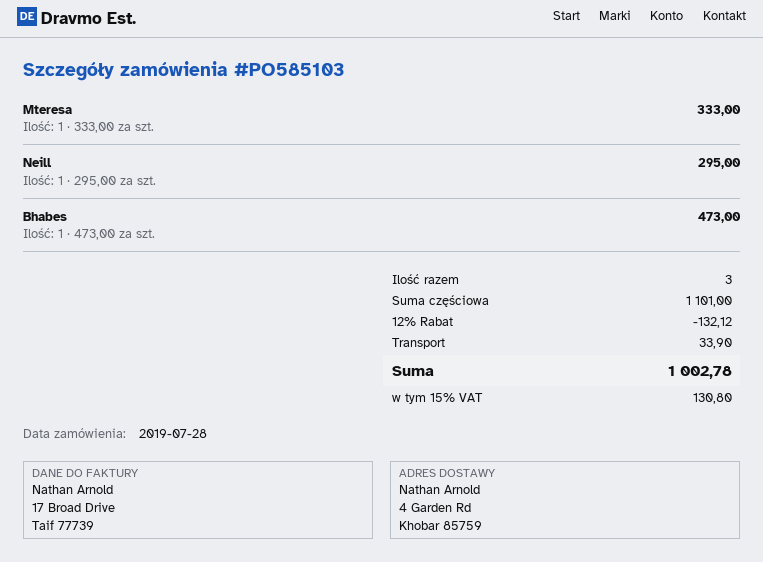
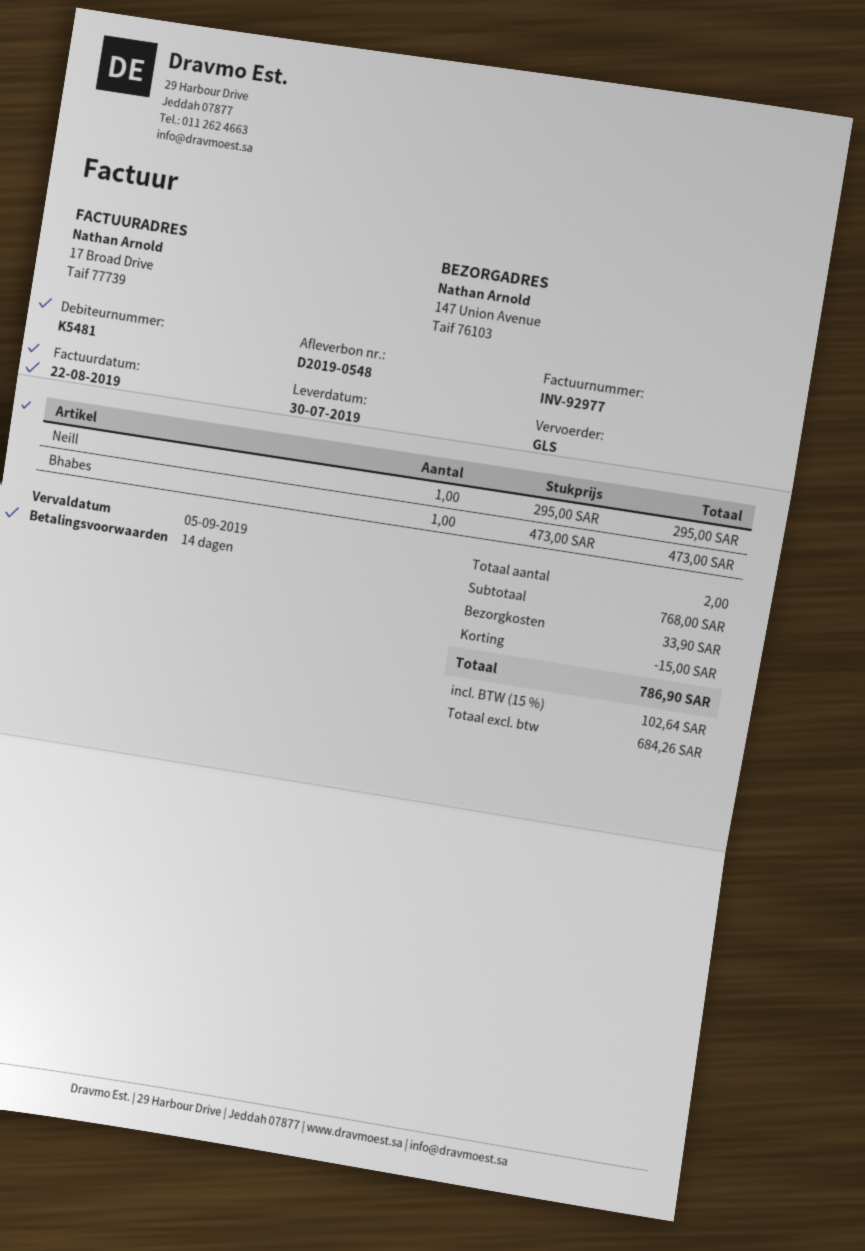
ship to: 4 Garden Rd, Khobar 85759 -> 147 Union Avenue, Taif 76103
Mteresa: 1 x 333.00 = 333.00 -> none
total quantity: 3 -> 2
subtotal: 1101.00 -> 768.00
discount: 132.12 -> 15.00
tax: 15% = 130.80 -> 15% = 102.64
total: 1002.78 -> 786.90

